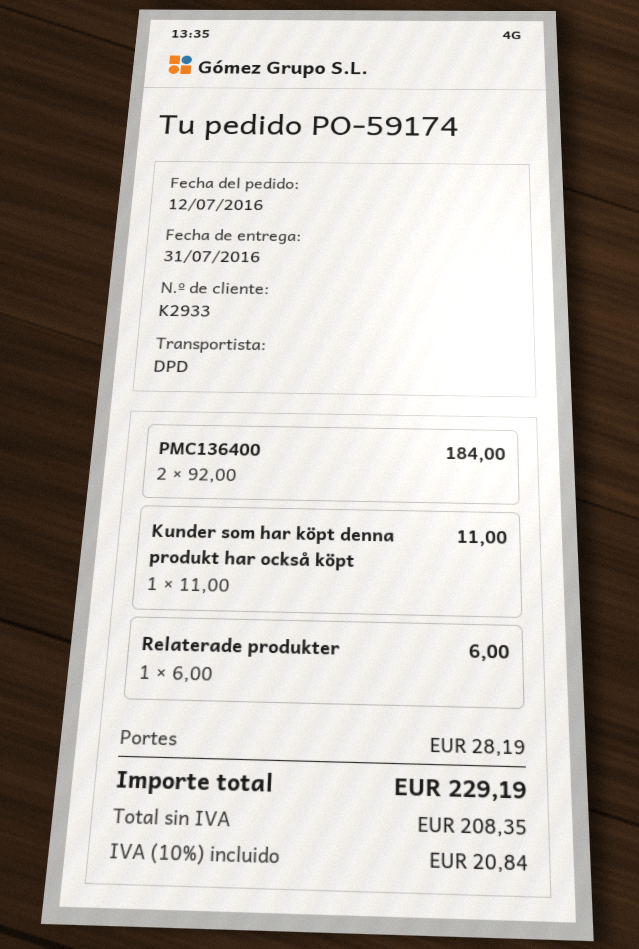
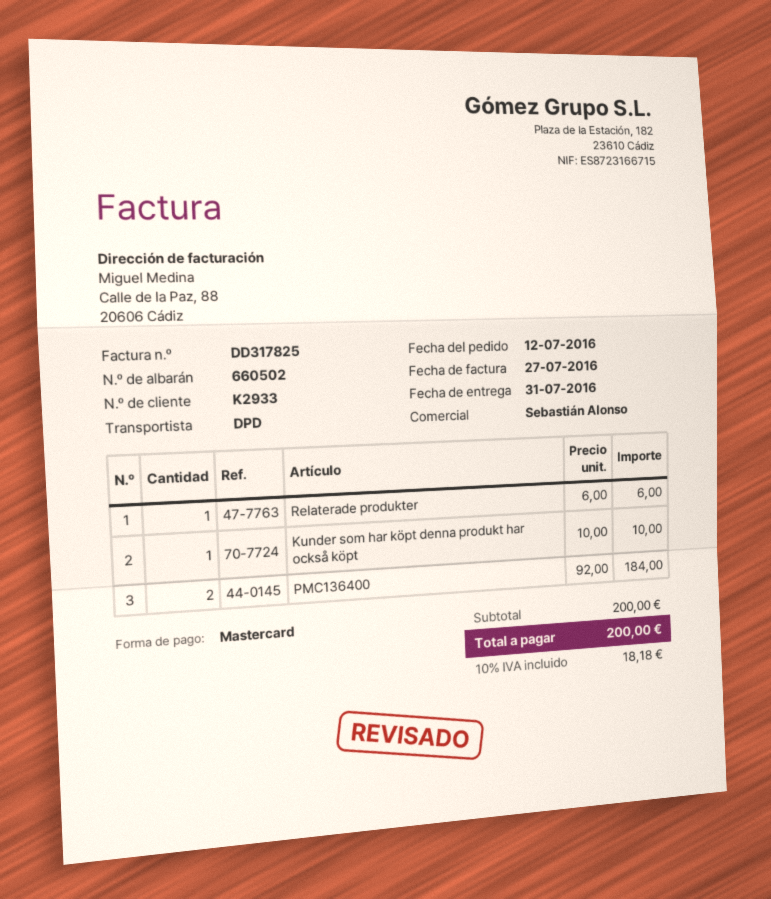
Kunder som har köpt denna produkt har också köpt: 1 x 11.00 = 11.00 -> 1 x 10.00 = 10.00
shipping: 28.19 -> none
tax: 10% = 20.84 -> 10% = 18.18
total: 229.19 -> 200.00

